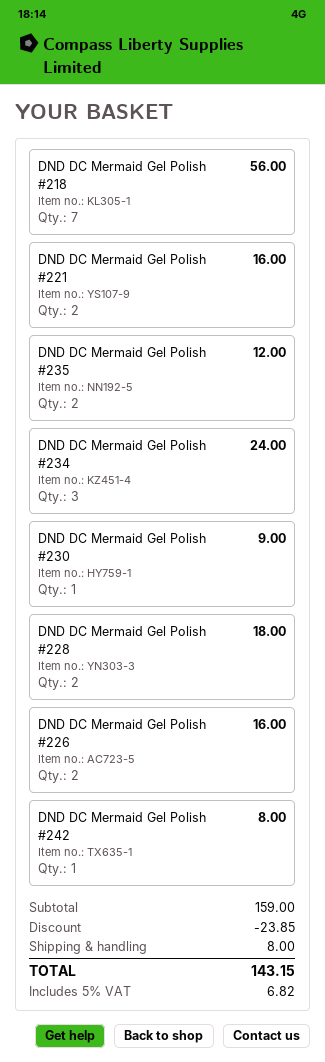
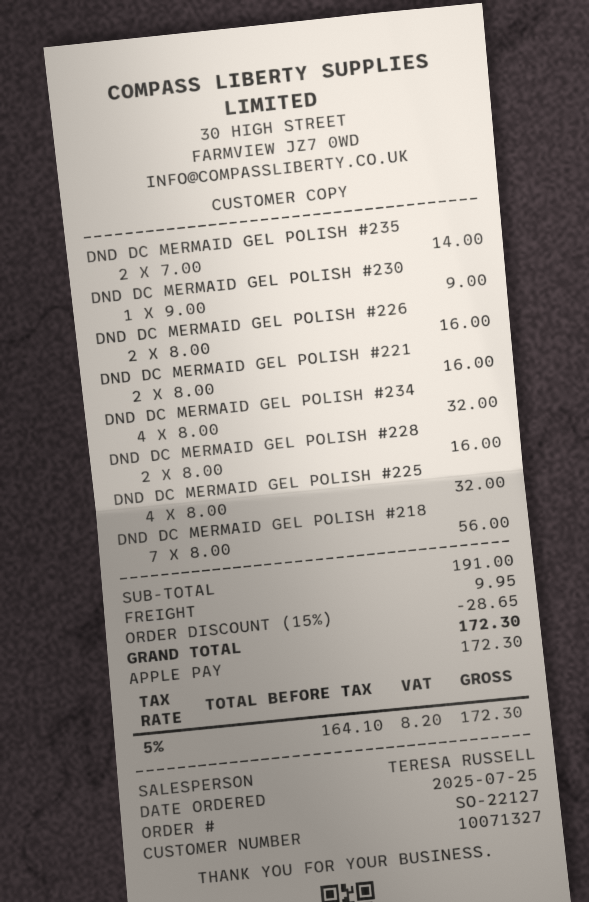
DND DC Mermaid Gel Polish #235: 2 for 12.00 -> 2 for 14.00
DND DC Mermaid Gel Polish #234: 3 for 24.00 -> 4 for 32.00
DND DC Mermaid Gel Polish #228: 2 for 18.00 -> 2 for 16.00
DND DC Mermaid Gel Polish #242: 1 for 8.00 -> none
DND DC MERMAID GEL POLISH #225: none -> 4 for 32.00
subtotal: 159.00 -> 191.00
discount: 23.85 -> 28.65
shipping: 8.00 -> 9.95
tax: 5% = 6.82 -> 5% = 8.20
total: 143.15 -> 172.30

